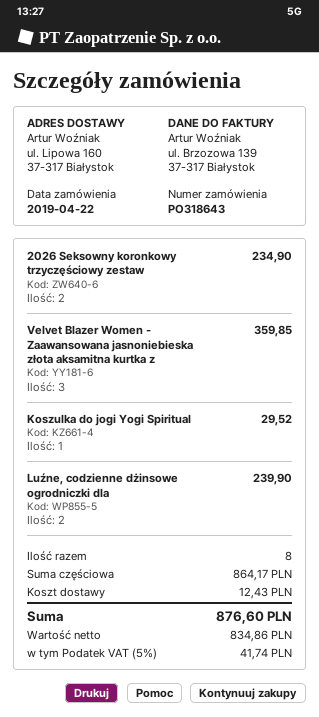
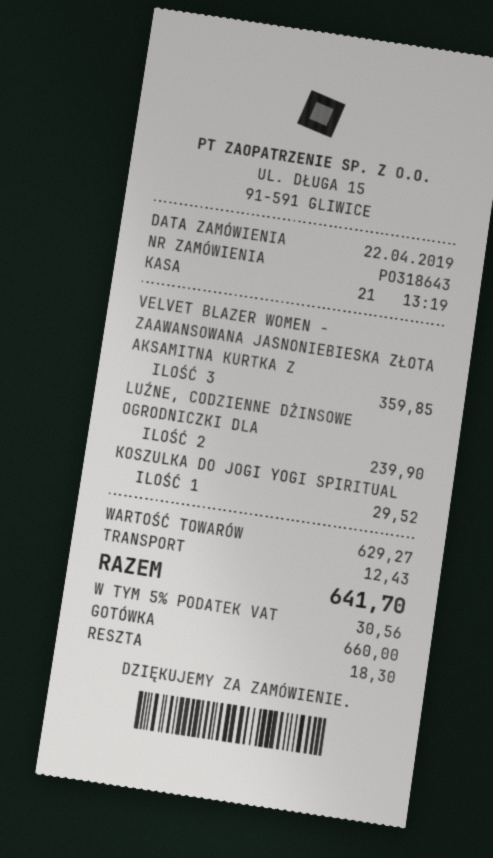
2026 Seksowny koronkowy trzyczęściowy zestaw: 2 for 234.90 -> none
subtotal: 864.17 -> 629.27
tax: 5% = 41.74 -> 5% = 30.56
total: 876.60 -> 641.70

